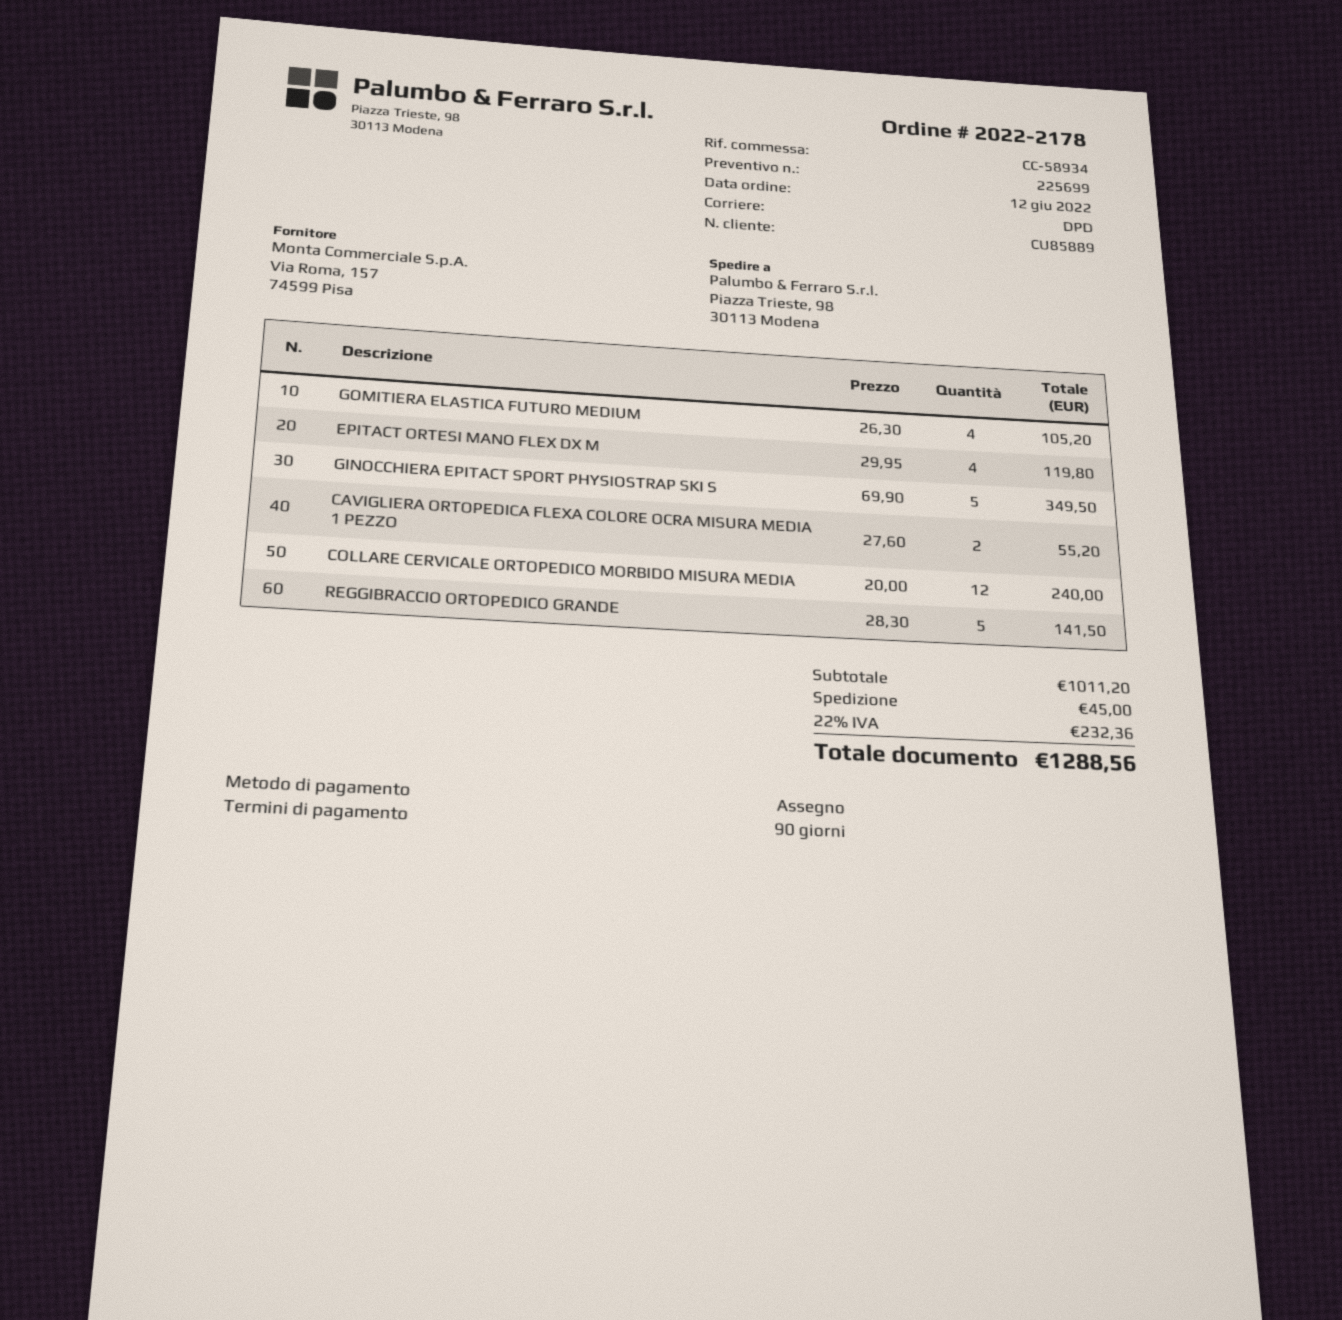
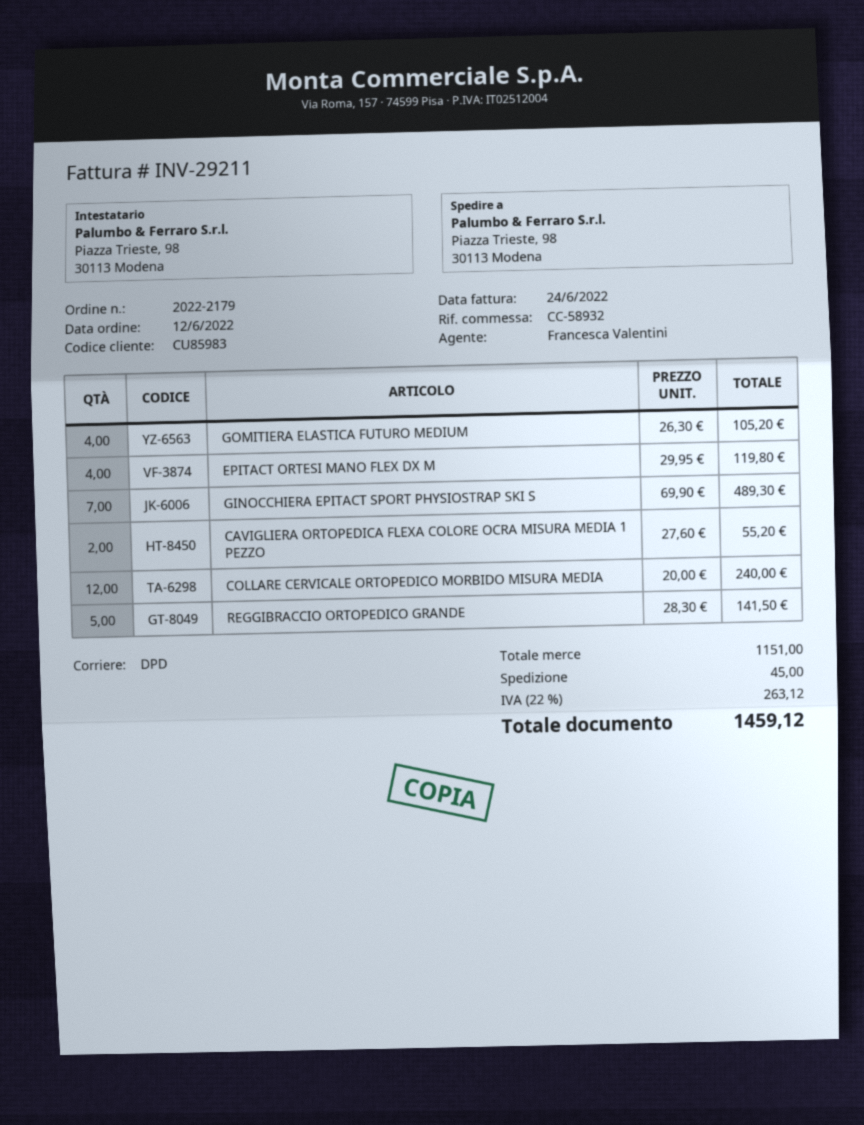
order number: 2022-2178 -> 2022-2179
customer number: CU85889 -> CU85983
reference: CC-58934 -> CC-58932
GINOCCHIERA EPITACT SPORT PHYSIOSTRAP SKI S: 5 x 69.90 = 349.50 -> 7 x 69.90 = 489.30
subtotal: 1011.20 -> 1151.00
tax: 22% = 232.36 -> 22% = 263.12
total: 1288.56 -> 1459.12

